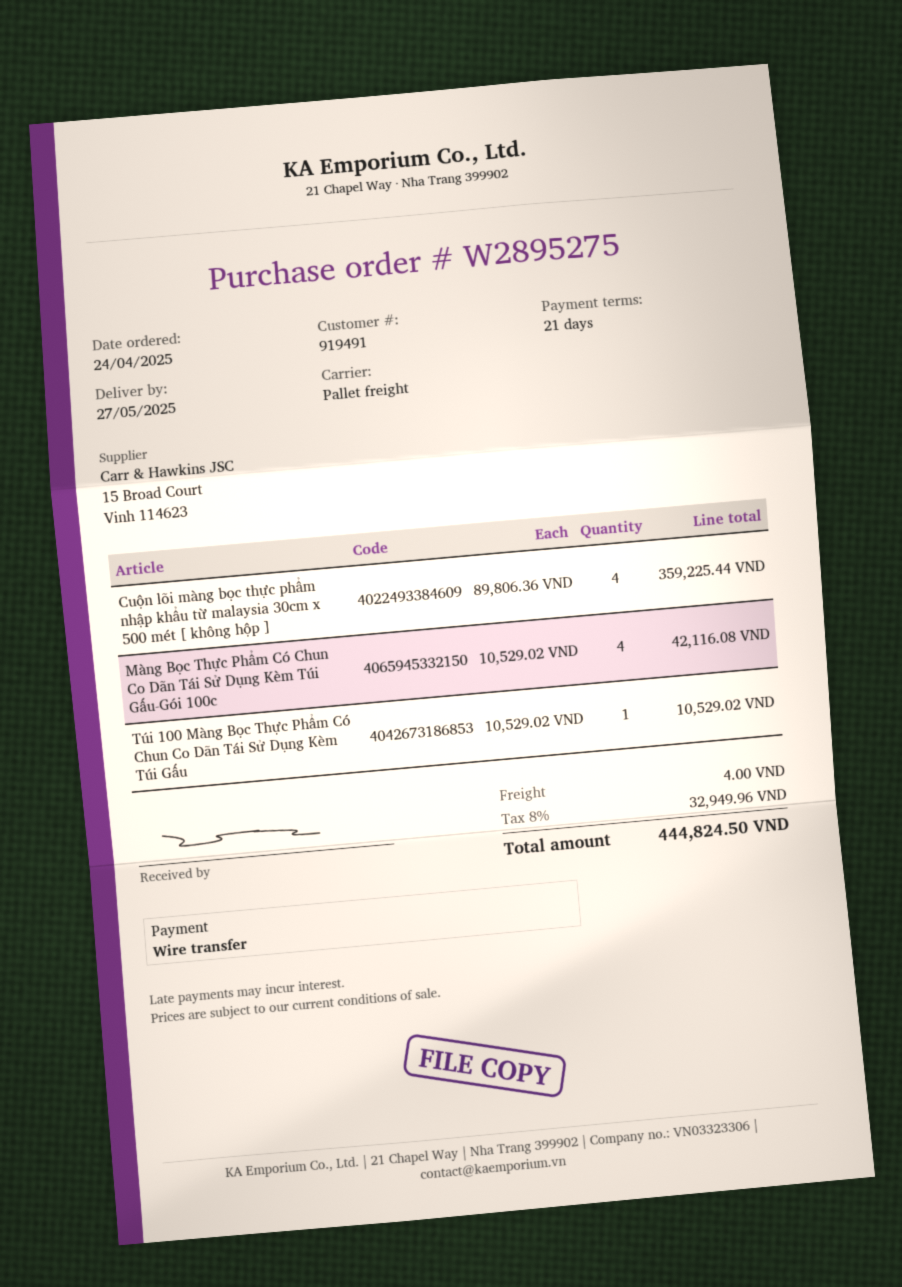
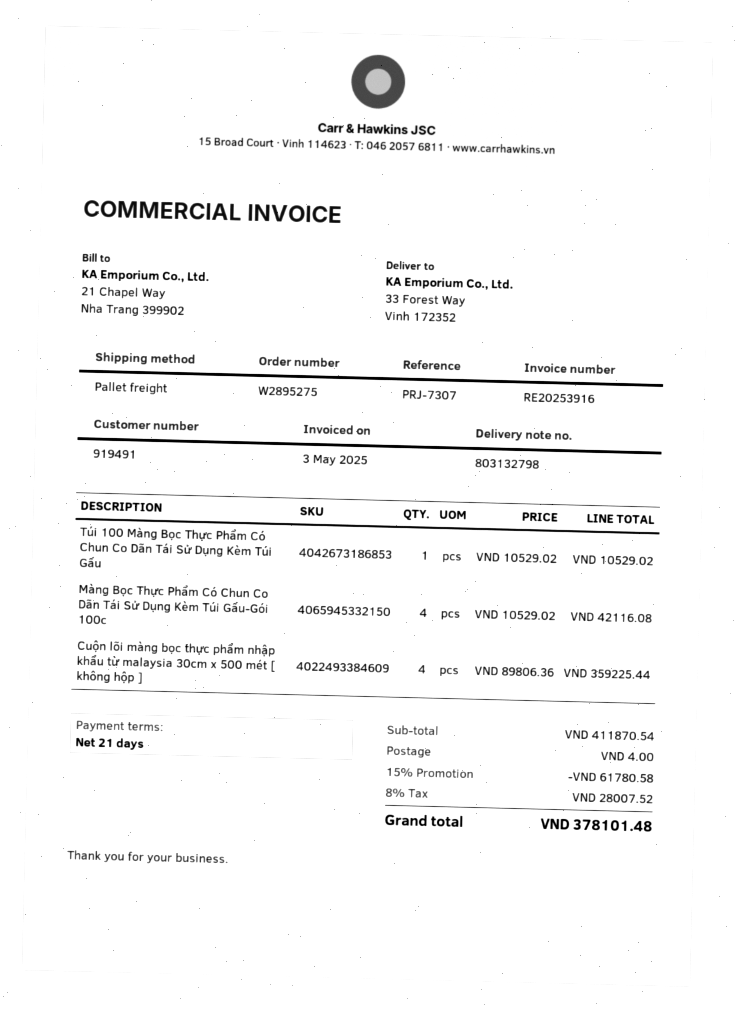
discount: none -> 15% = 61780.58
tax: 8% = 32949.96 -> 8% = 28007.52
total: 444824.50 -> 378101.48

